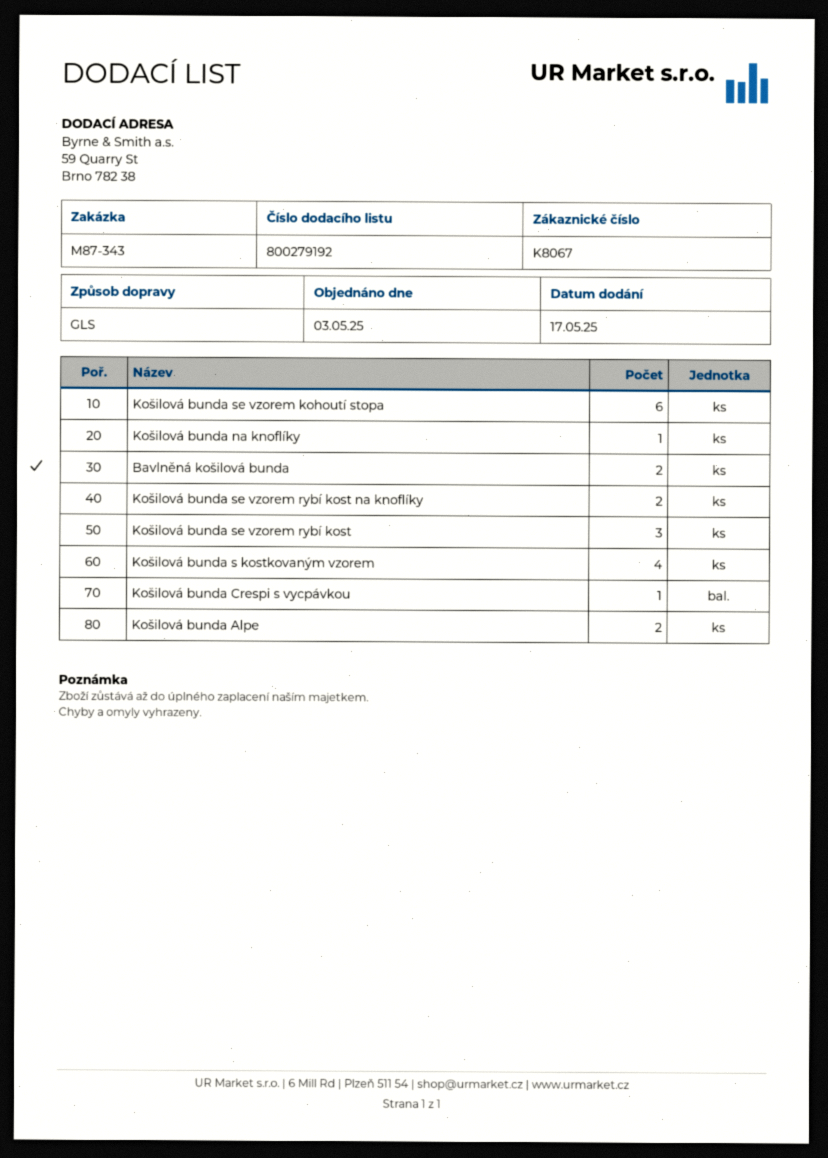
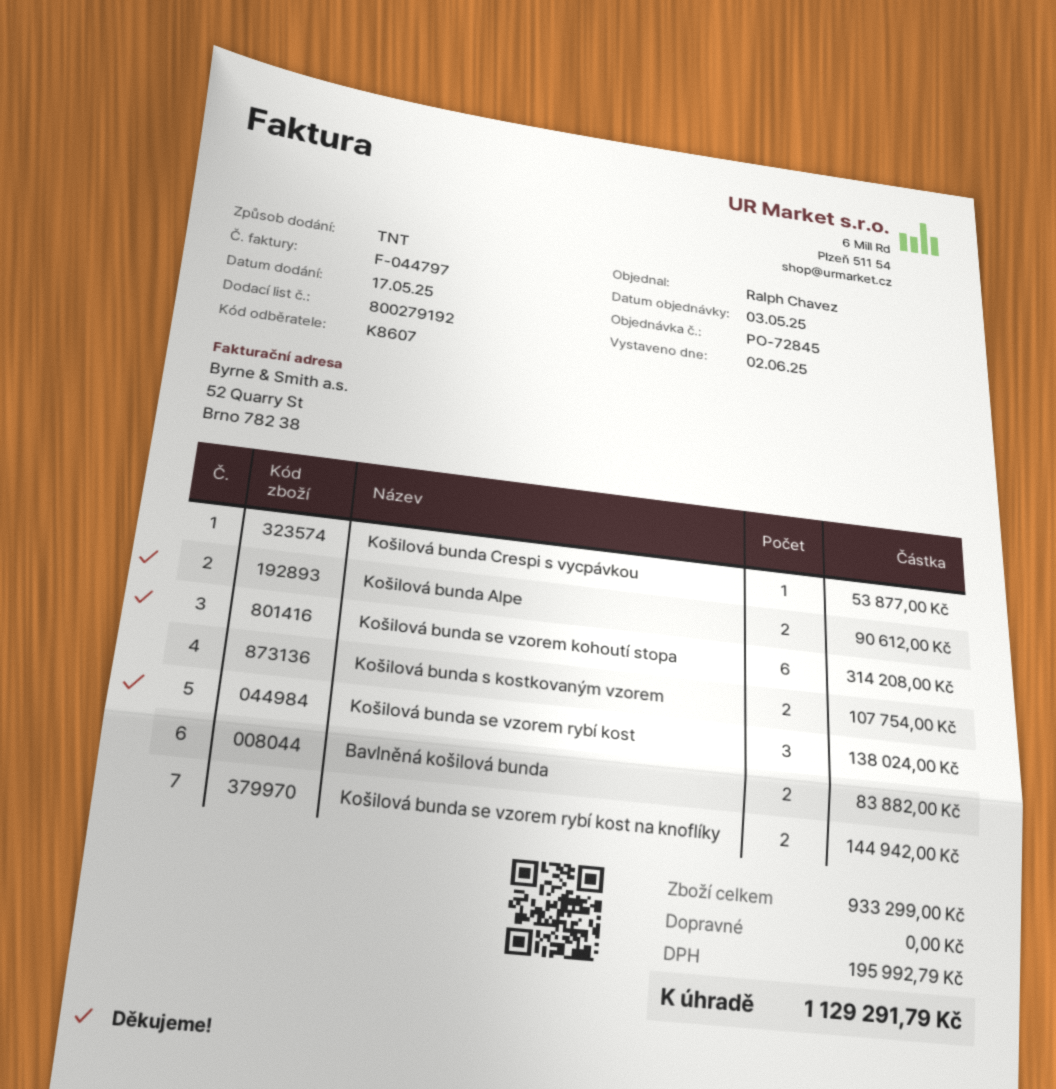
customer number: K8067 -> K8607
shipping method: GLS -> TNT
Košilová bunda na knoflíky: 1 -> none
Košilová bunda s kostkovaným vzorem: 4 -> 2

